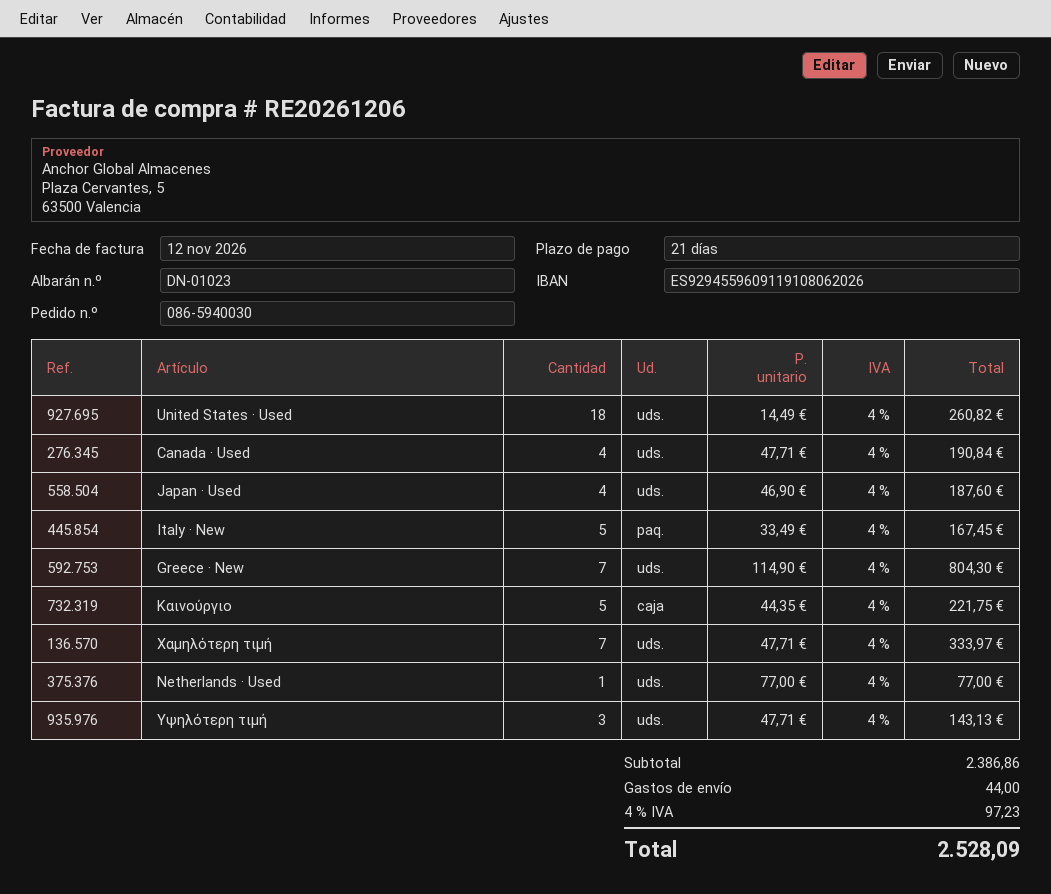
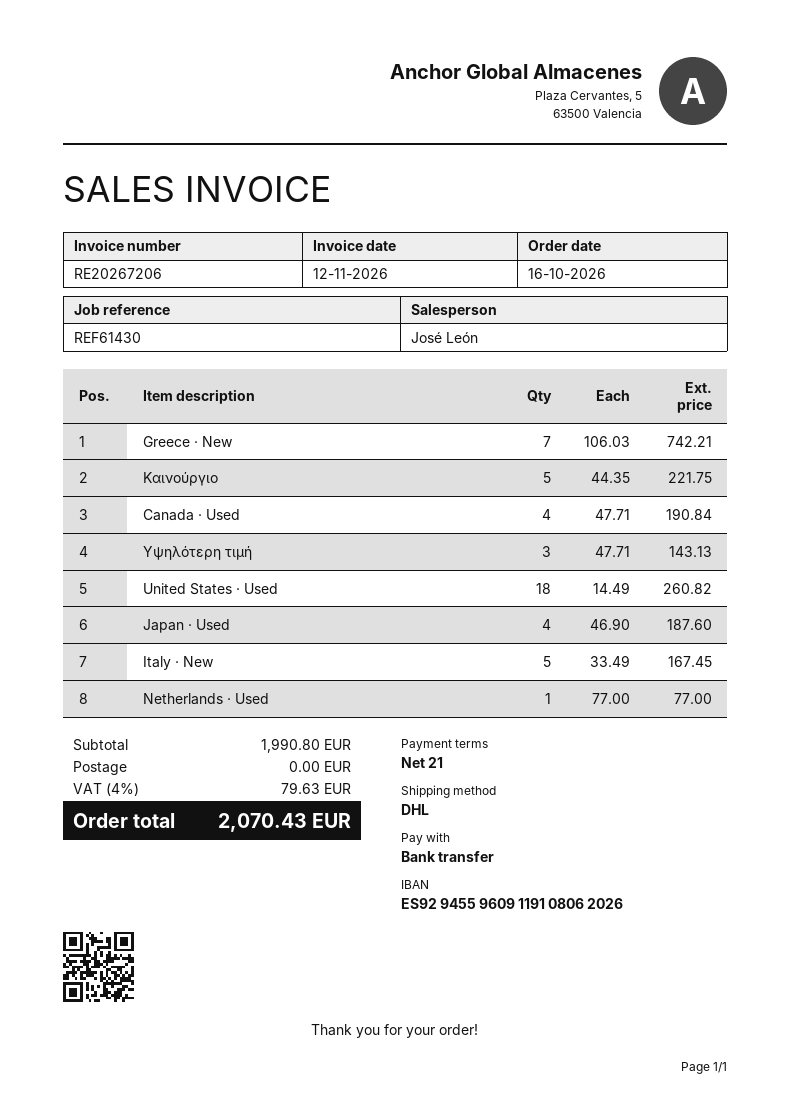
invoice number: RE20261206 -> RE20267206
Greece · New: 7 x 114.90 = 804.30 -> 7 x 106.03 = 742.21
Χαμηλότερη τιμή: 7 x 47.71 = 333.97 -> none
subtotal: 2386.86 -> 1990.80
shipping: 44.00 -> 0.00
tax: 4% = 97.23 -> 4% = 79.63
total: 2528.09 -> 2070.43

